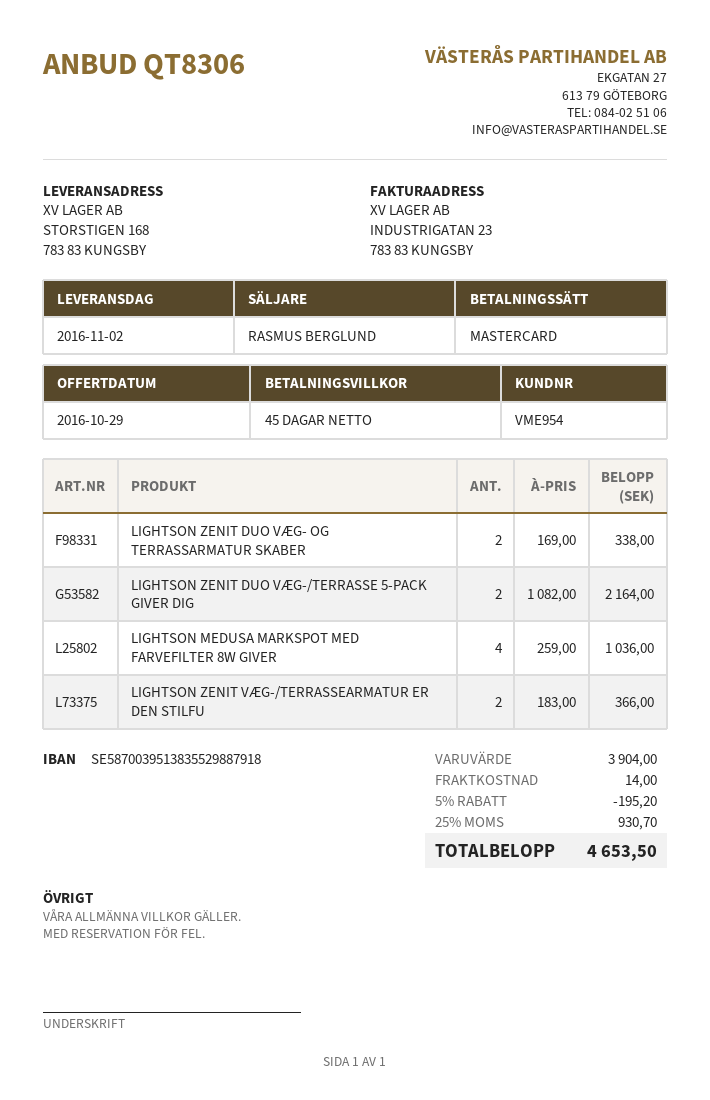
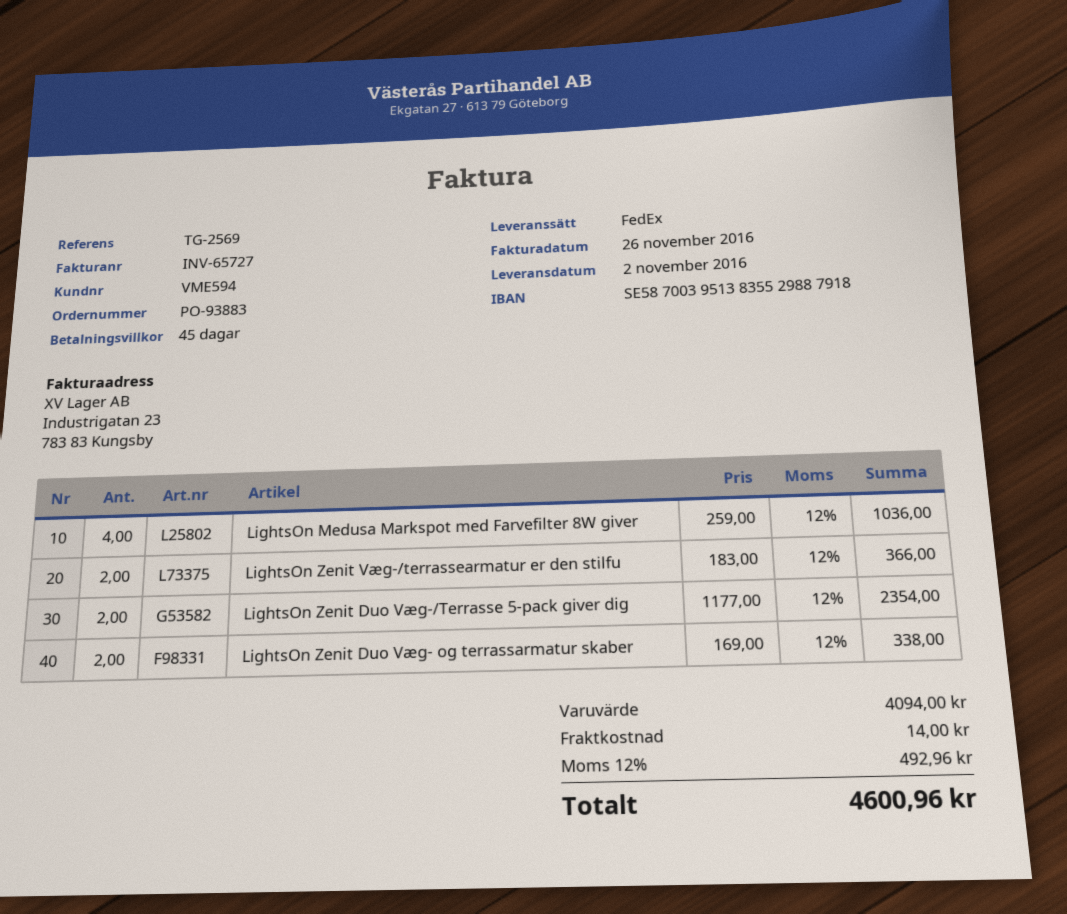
customer number: VME954 -> VME594
LIGHTSON ZENIT DUO VÆG-/TERRASSE 5-PACK GIVER DIG: 2 x 1082.00 = 2164.00 -> 2 x 1177.00 = 2354.00
subtotal: 3904.00 -> 4094.00
discount: 5% = 195.20 -> none
tax: 25% = 930.70 -> 12% = 492.96
total: 4653.50 -> 4600.96

